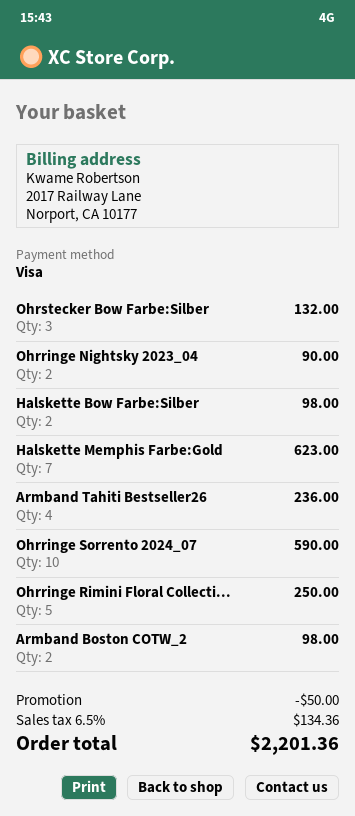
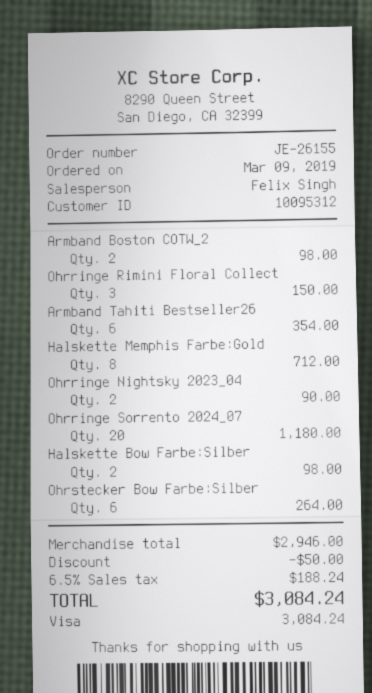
Ohrstecker Bow Farbe:Silber: 3 for 132.00 -> 6 for 264.00
Halskette Memphis Farbe:Gold: 7 for 623.00 -> 8 for 712.00
Armband Tahiti Bestseller26: 4 for 236.00 -> 6 for 354.00
Ohrringe Sorrento 2024_07: 10 for 590.00 -> 20 for 1180.00
Ohrringe Rimini Floral Collecti...: 5 for 250.00 -> 3 for 150.00
tax: 6.5% = 134.36 -> 6.5% = 188.24
total: 2201.36 -> 3084.24

